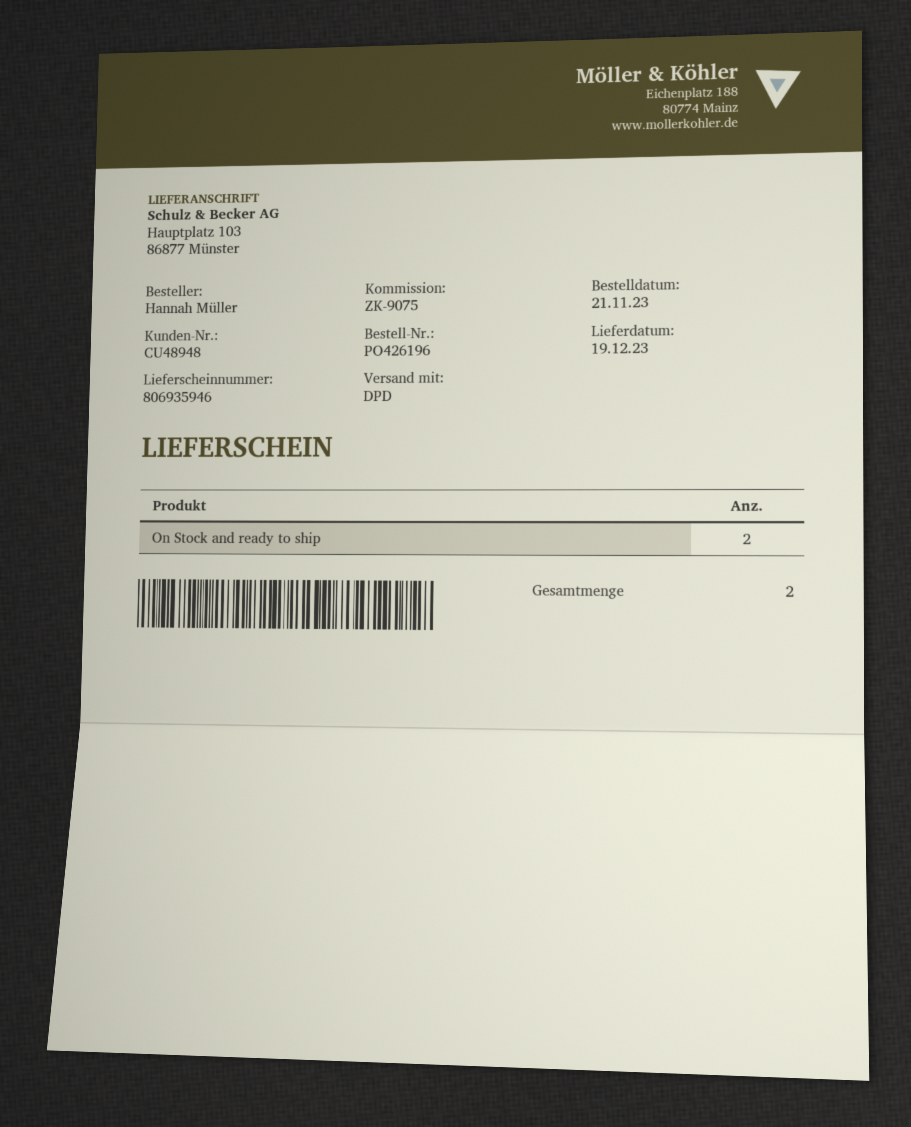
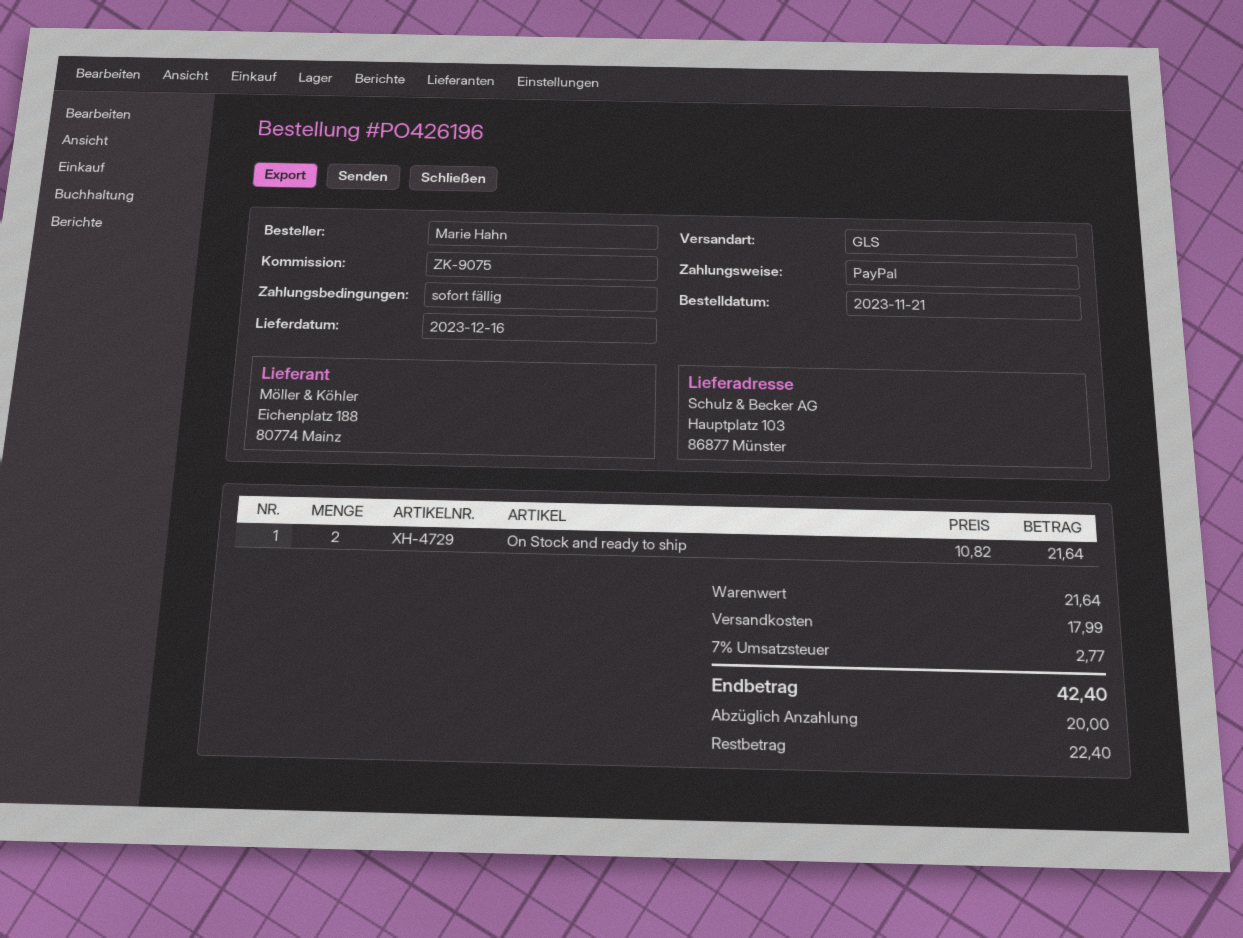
delivery date: 2023-12-19 -> 2023-12-16
ordered by: Hannah Müller -> Marie Hahn
shipping method: DPD -> GLS

